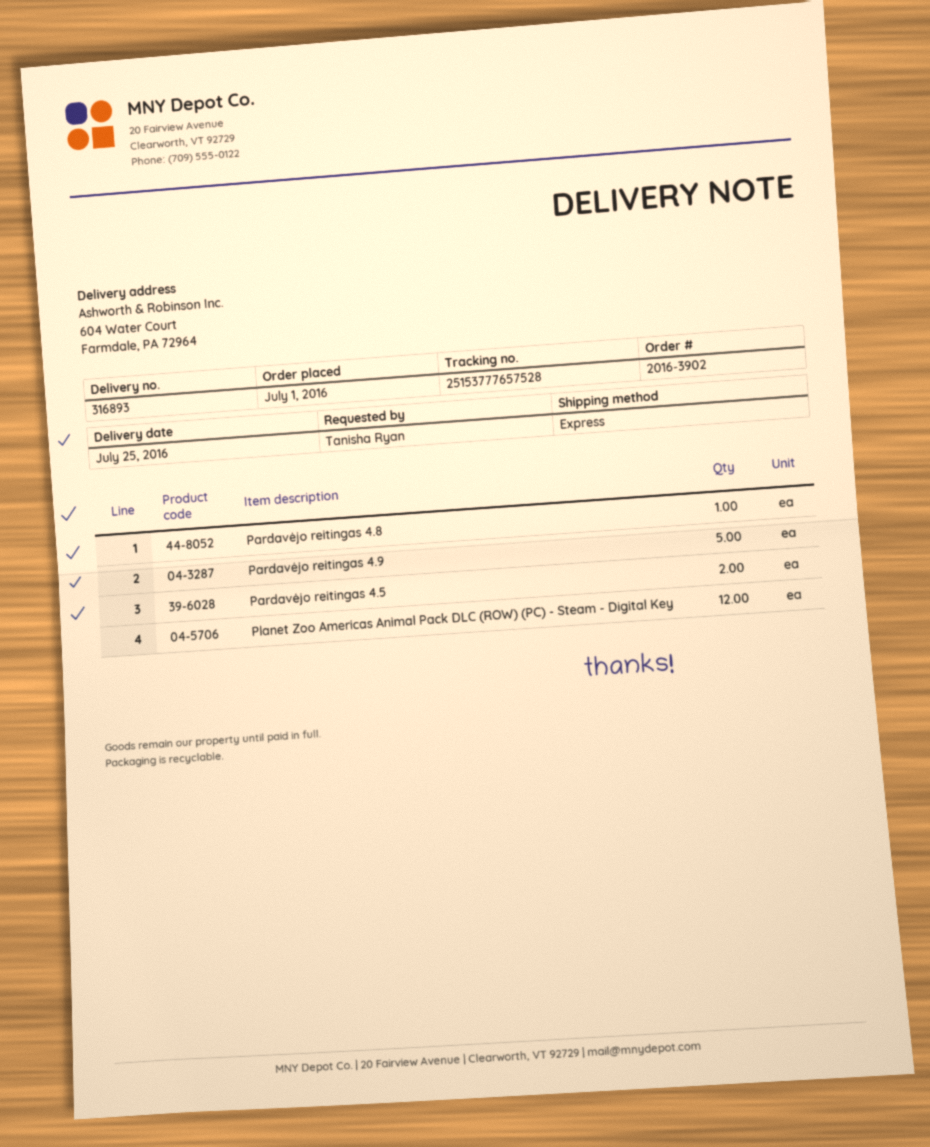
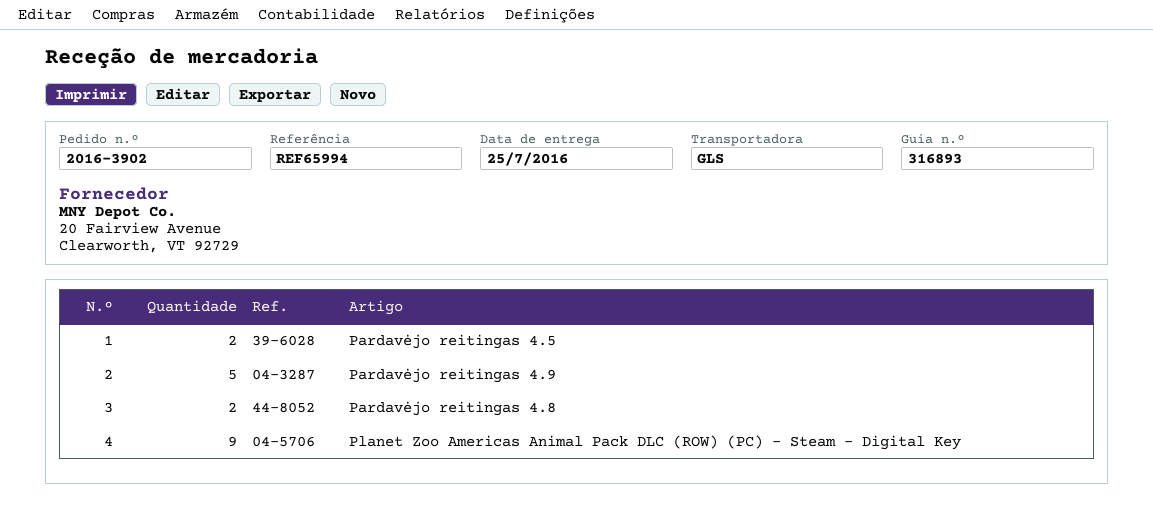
shipping method: express -> GLS
Pardavėjo reitingas 4.8: 1 -> 2
Planet Zoo Americas Animal Pack DLC (ROW) (PC) - Steam - Digital Key: 12 -> 9

